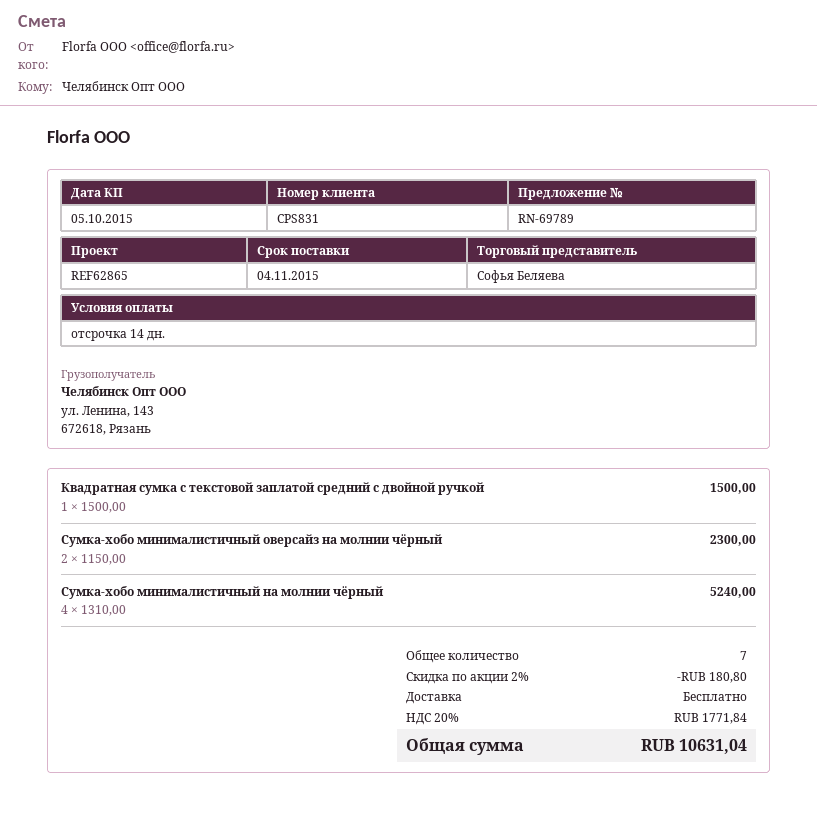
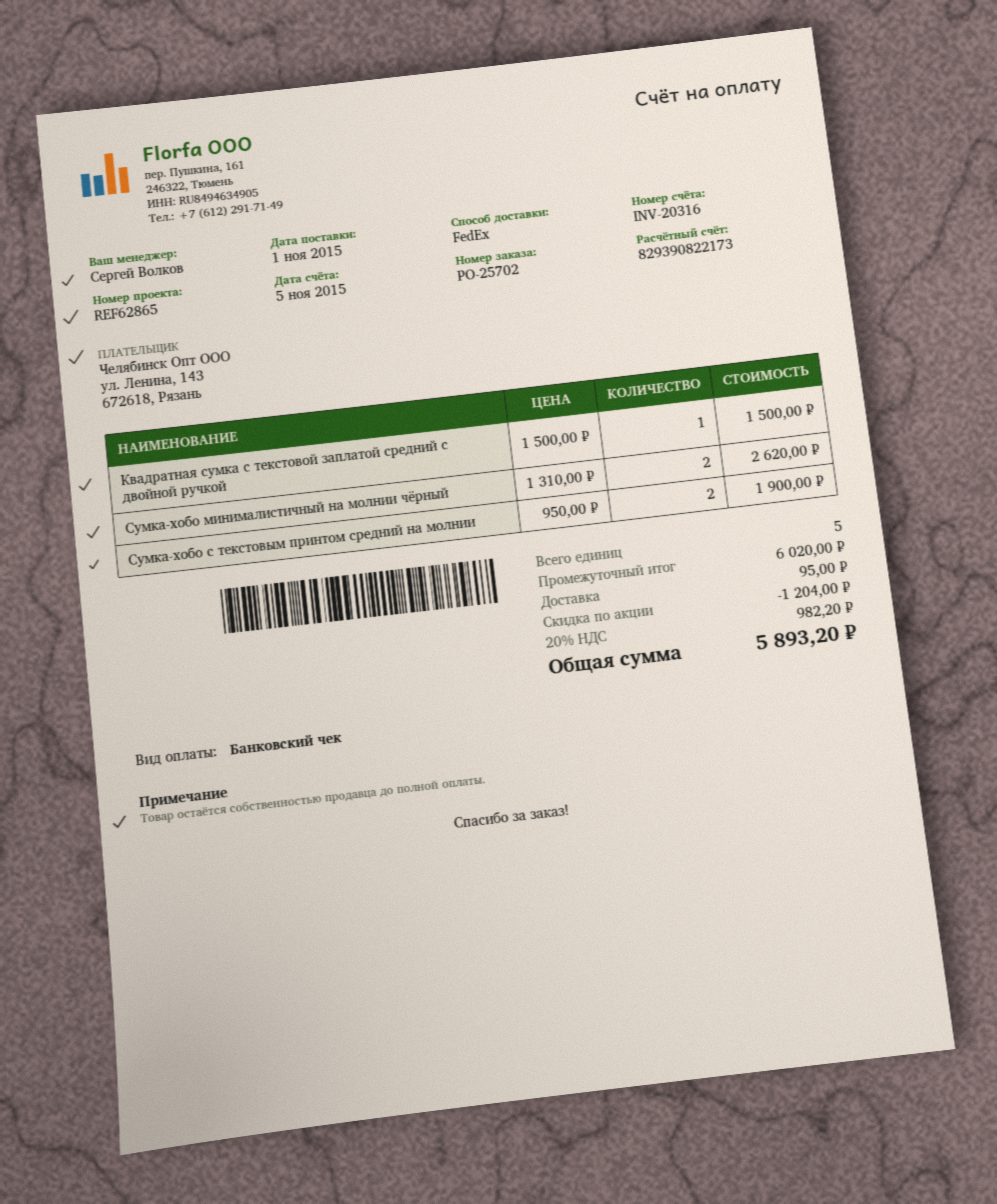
delivery date: 2015-11-04 -> 2015-11-01
sales rep: Софья Беляева -> Сергей Волков
Сумка-хобо минималистичный оверсайз на молнии чёрный: 2 x 1150.00 = 2300.00 -> none
Сумка-хобо минималистичный на молнии чёрный: 4 x 1310.00 = 5240.00 -> 2 x 1310.00 = 2620.00
Сумка-хобо с текстовым принтом средний на молнии: none -> 2 x 950.00 = 1900.00
total quantity: 7 -> 5
discount: 180.80 -> 1204.00
shipping: 0.00 -> 95.00
tax: 20% = 1771.84 -> 20% = 982.20
total: 10631.04 -> 5893.20

